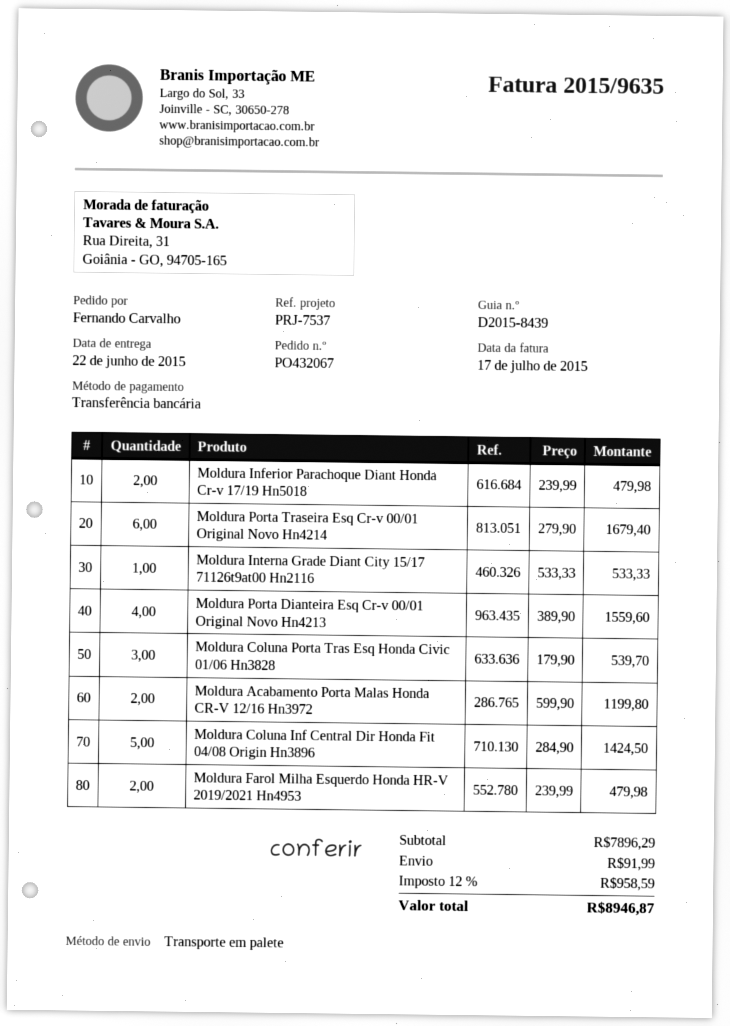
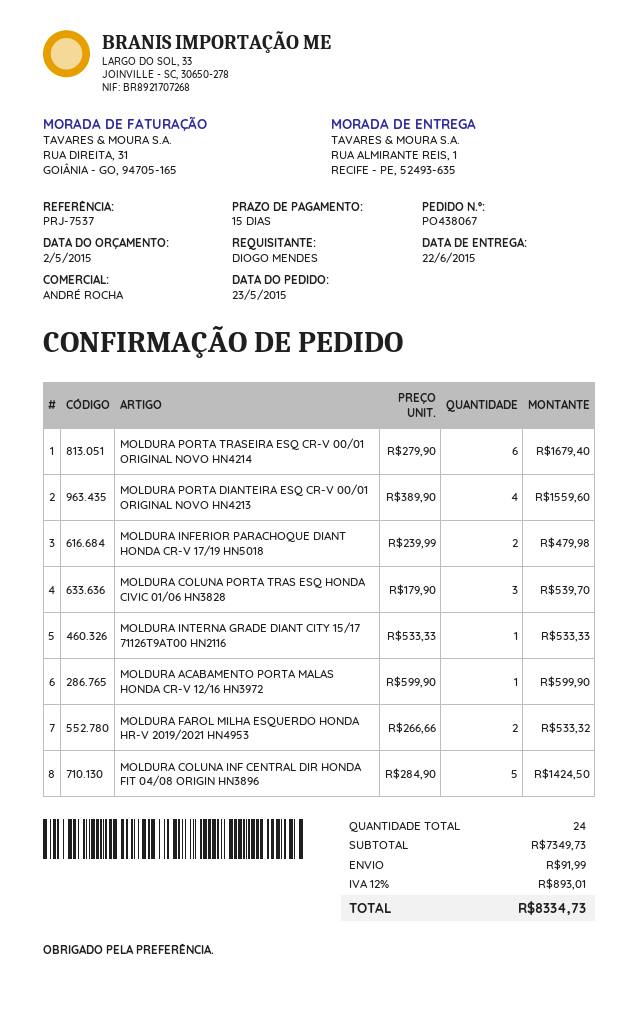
order number: PO432067 -> PO438067
ordered by: Fernando Carvalho -> DIOGO MENDES
Moldura Acabamento Porta Malas Honda CR-V 12/16 Hn3972: 2 x 599.90 = 1199.80 -> 1 x 599.90 = 599.90
Moldura Farol Milha Esquerdo Honda HR-V 2019/2021 Hn4953: 2 x 239.99 = 479.98 -> 2 x 266.66 = 533.32
subtotal: 7896.29 -> 7349.73
tax: 12% = 958.59 -> 12% = 893.01
total: 8946.87 -> 8334.73

